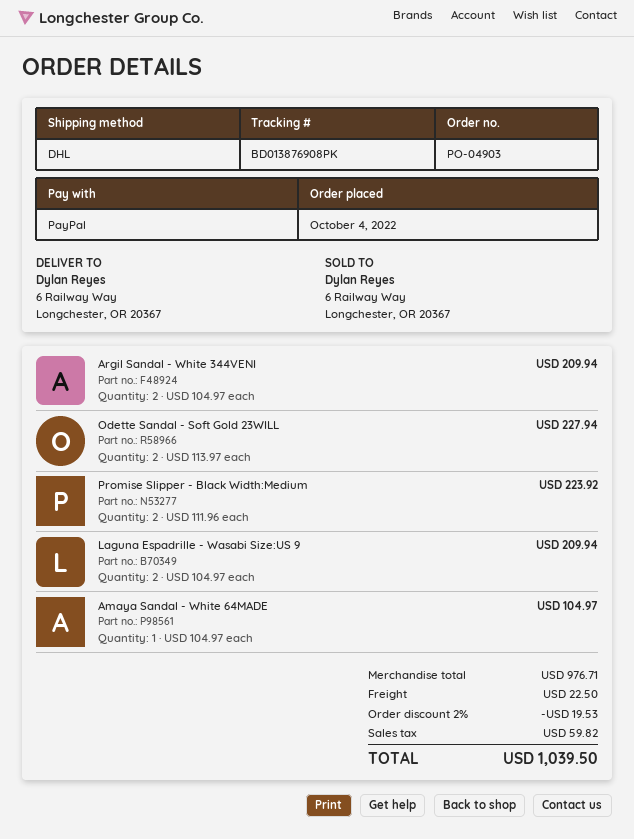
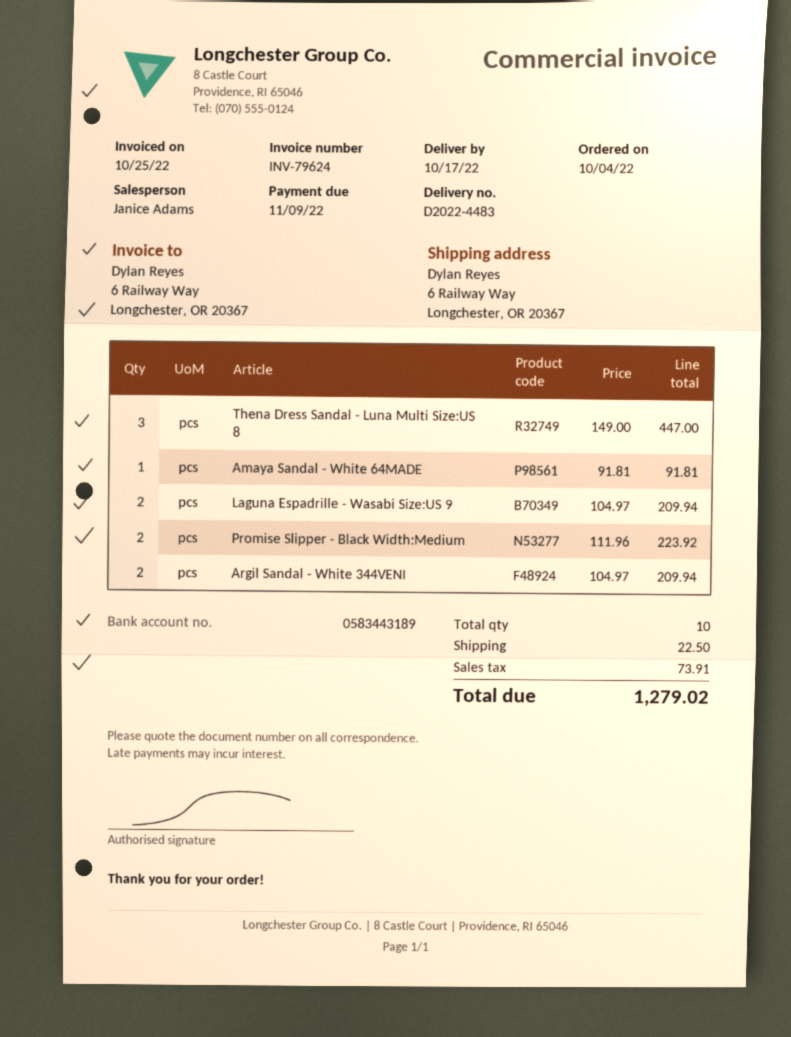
Odette Sandal - Soft Gold 23WILL: 2 x 113.97 = 227.94 -> none
Amaya Sandal - White 64MADE: 1 x 104.97 = 104.97 -> 1 x 91.81 = 91.81
Thena Dress Sandal - Luna Multi Size:US 8: none -> 3 x 149.00 = 447.00
discount: 2% = 19.53 -> none
tax: 59.82 -> 73.91
total: 1039.50 -> 1279.02

